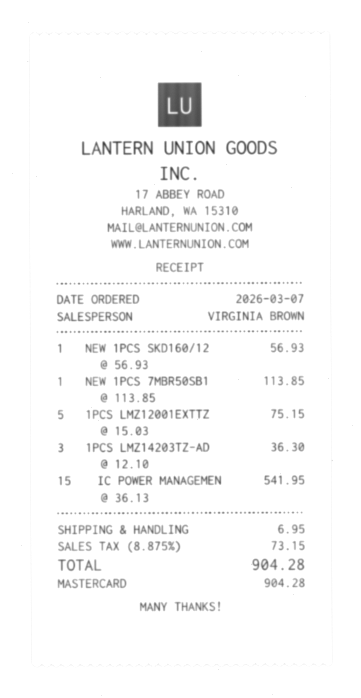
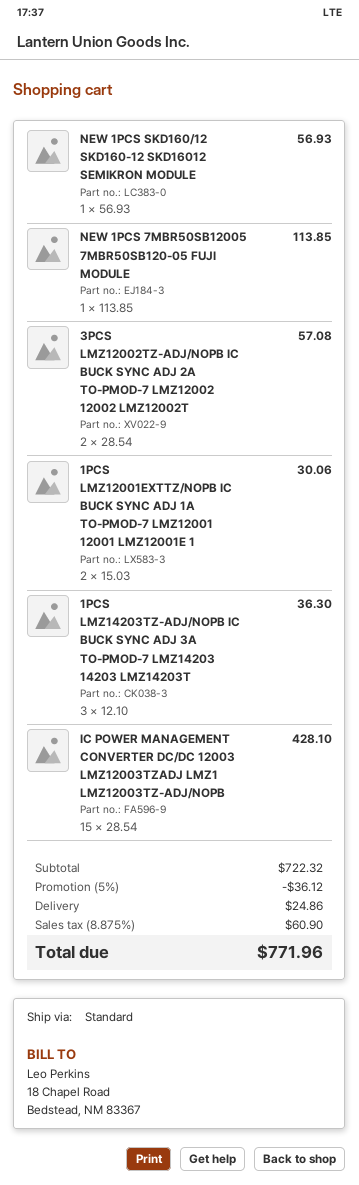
1PCS LMZ12001EXTTZ: 5 x 15.03 = 75.15 -> 2 x 15.03 = 30.06
IC POWER MANAGEMEN: 15 x 36.13 = 541.95 -> 15 x 28.54 = 428.10
3PCS LMZ12002TZ-ADJ/NOPB IC BUCK SYNC ADJ 2A TO-PMOD-7 LMZ12002 12002 LMZ12002T: none -> 2 x 28.54 = 57.08
discount: none -> 5% = 36.12
shipping: 6.95 -> 24.86
tax: 8.875% = 73.15 -> 8.875% = 60.90
total: 904.28 -> 771.96

